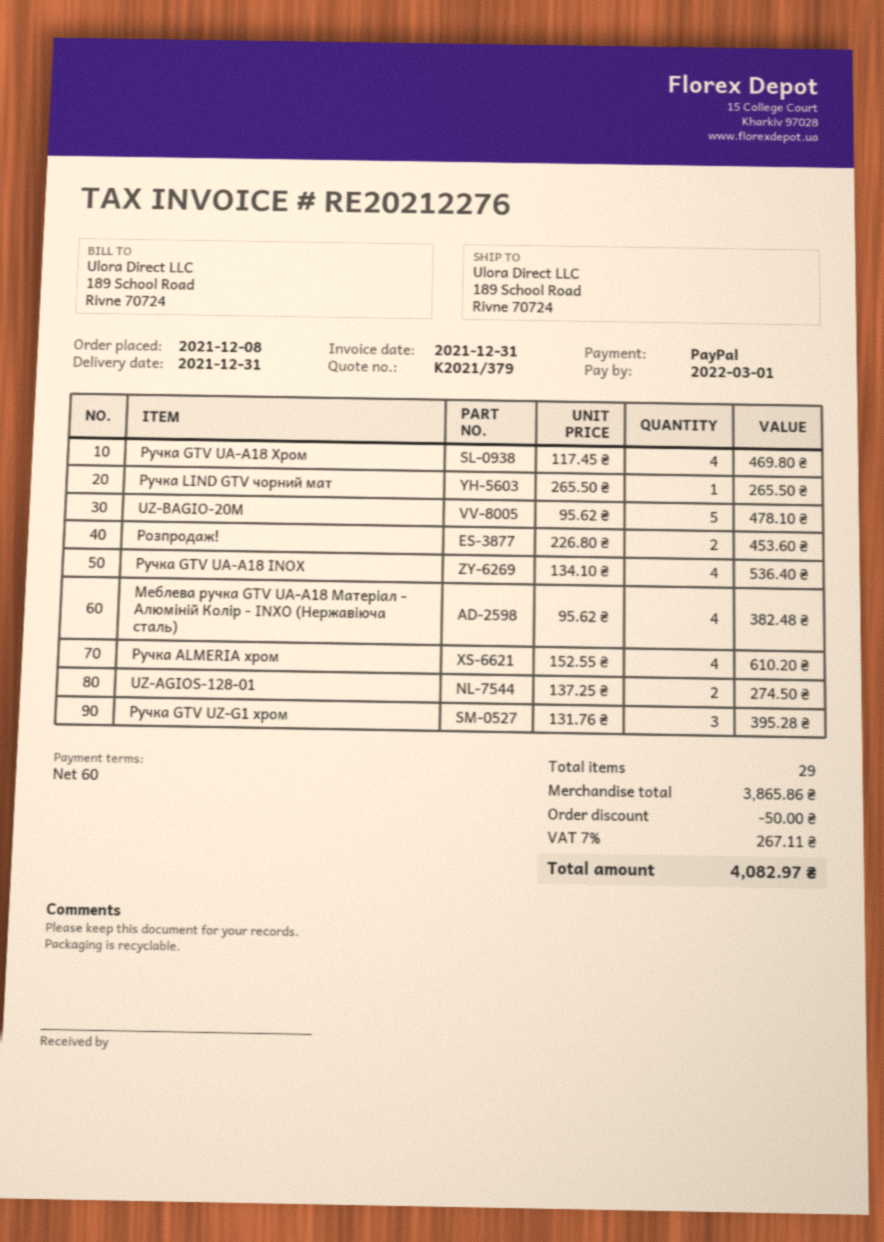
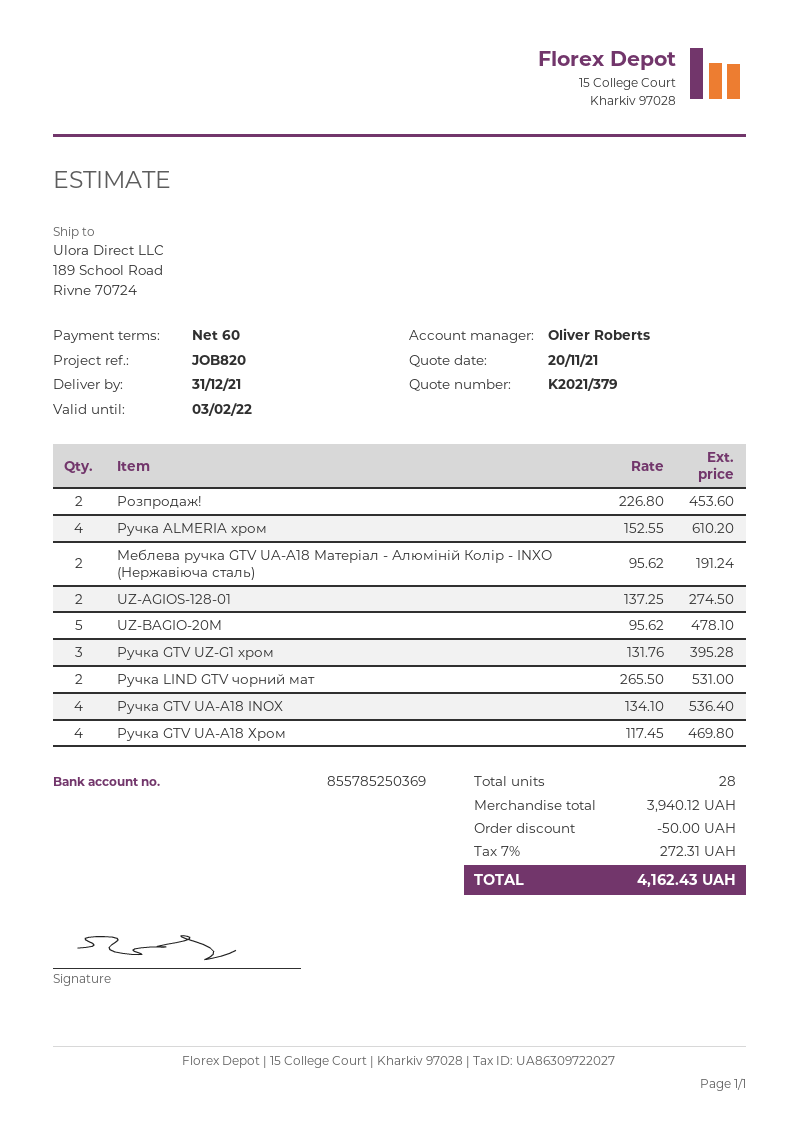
Ручка LIND GTV чорний мат: 1 x 265.50 = 265.50 -> 2 x 265.50 = 531.00
Меблева ручка GTV UA-A18 Матеріал - Алюміній Колір - INXO (Нержавіюча сталь): 4 x 95.62 = 382.48 -> 2 x 95.62 = 191.24
total quantity: 29 -> 28
subtotal: 3865.86 -> 3940.12
tax: 7% = 267.11 -> 7% = 272.31
total: 4082.97 -> 4162.43

